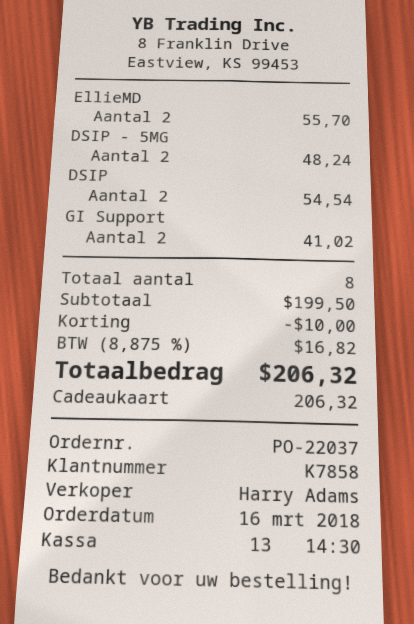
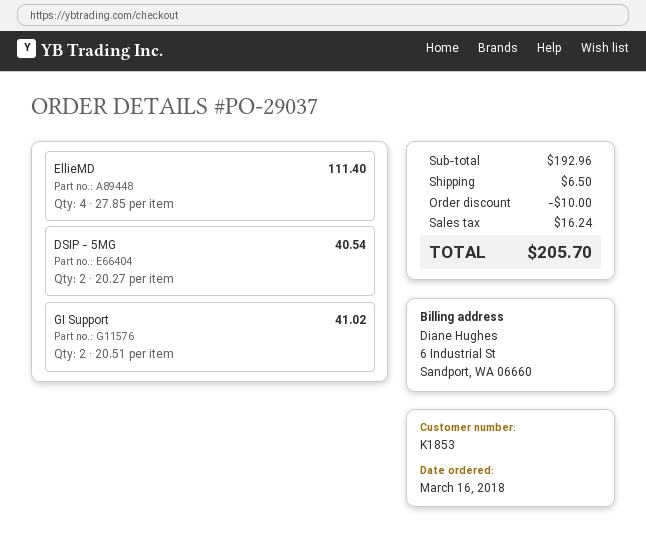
order number: PO-22037 -> PO-29037
customer number: K7858 -> K1853
EllieMD: 2 for 55.70 -> 4 for 111.40
DSIP - 5MG: 2 for 48.24 -> 2 for 40.54
DSIP: 2 for 54.54 -> none
subtotal: 199.50 -> 192.96
shipping: none -> 6.50
tax: 16.82 -> 16.24
total: 206.32 -> 205.70

